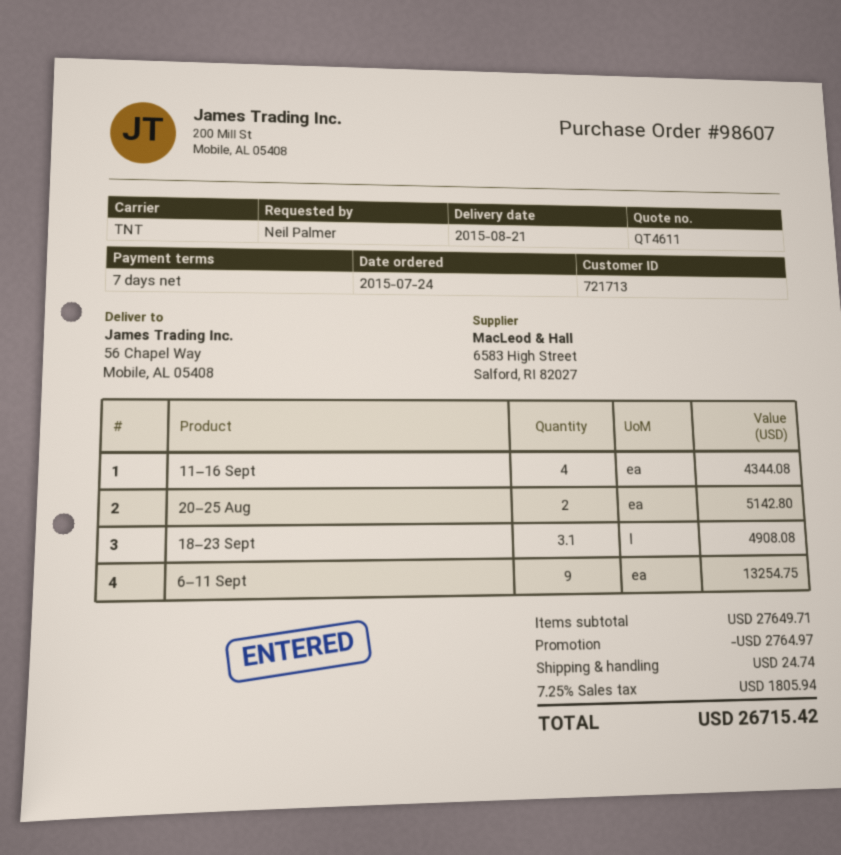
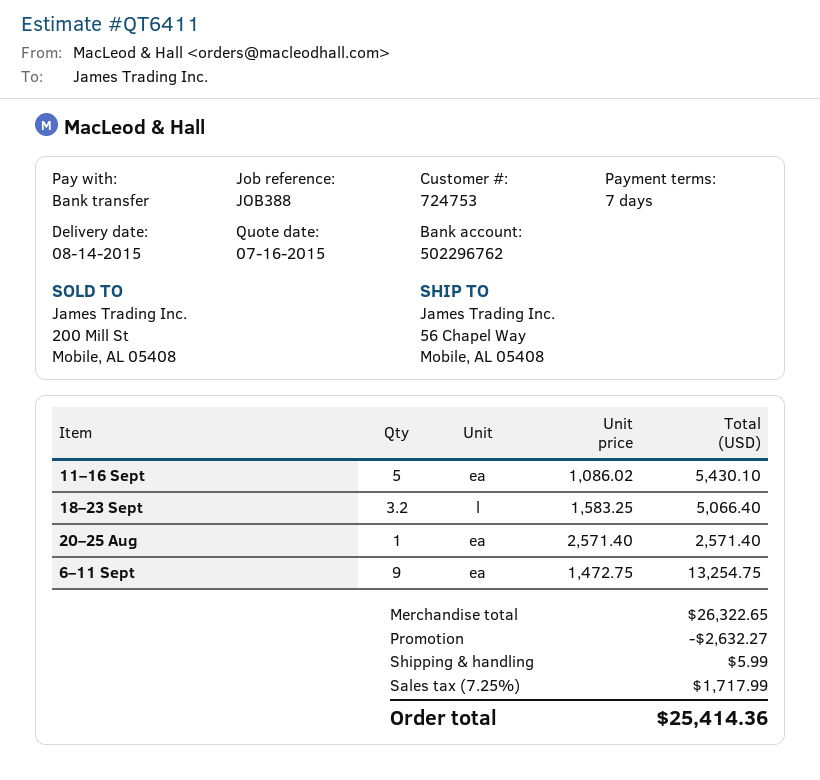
quote number: QT4611 -> QT6411
delivery date: 2015-08-21 -> 2015-08-14
customer number: 721713 -> 724753
11–16 Sept: 4 for 4344.08 -> 5 for 5430.10
20–25 Aug: 2 for 5142.80 -> 1 for 2571.40
18–23 Sept: 3.1 for 4908.08 -> 3.2 for 5066.40
subtotal: 27649.71 -> 26322.65
discount: 2764.97 -> 2632.27
shipping: 24.74 -> 5.99
tax: 7.25% = 1805.94 -> 7.25% = 1717.99
total: 26715.42 -> 25414.36

